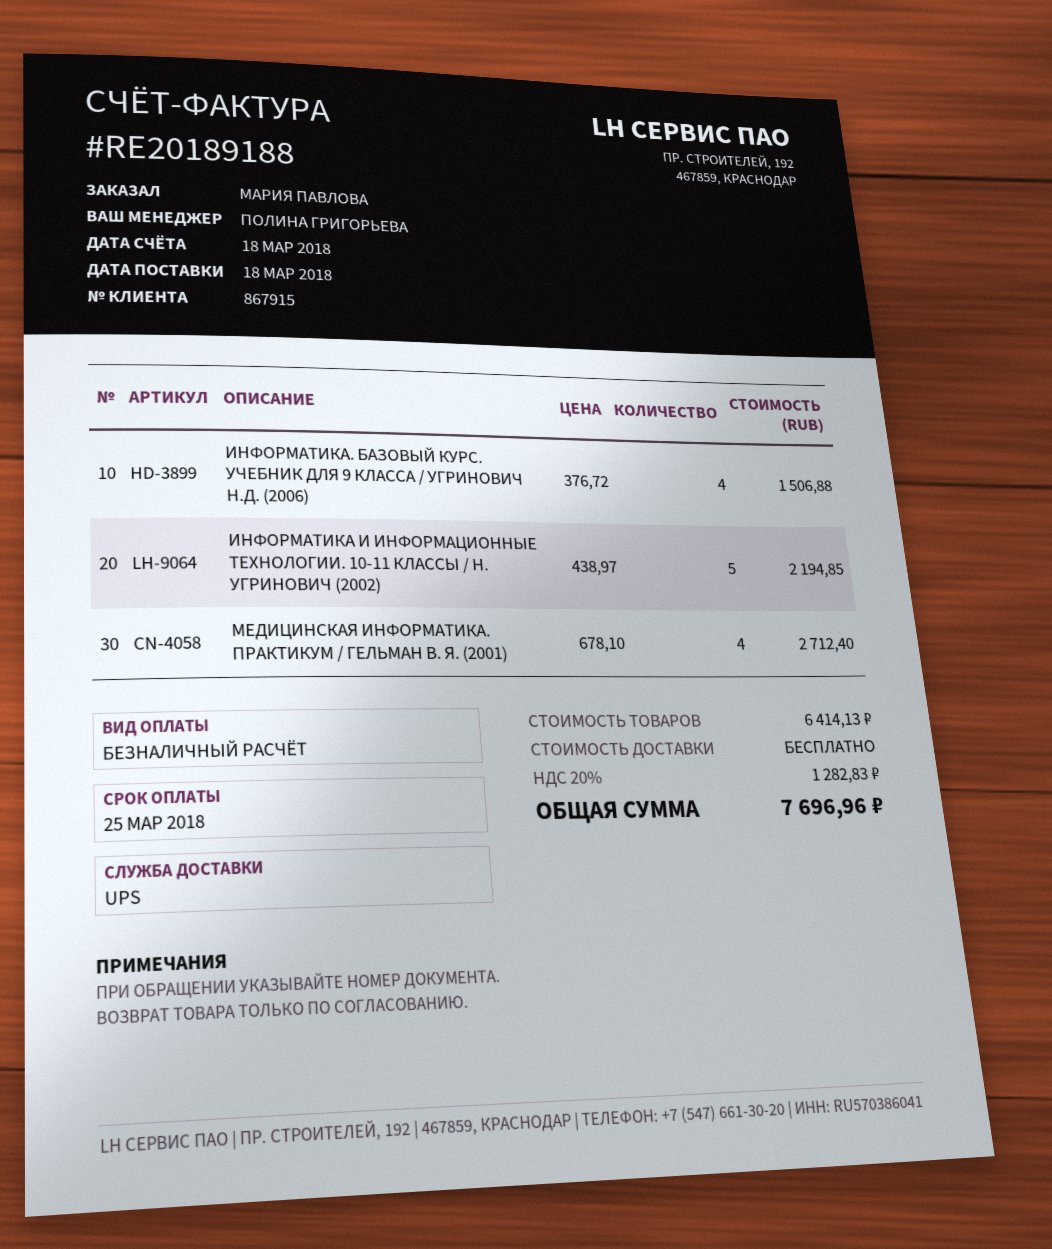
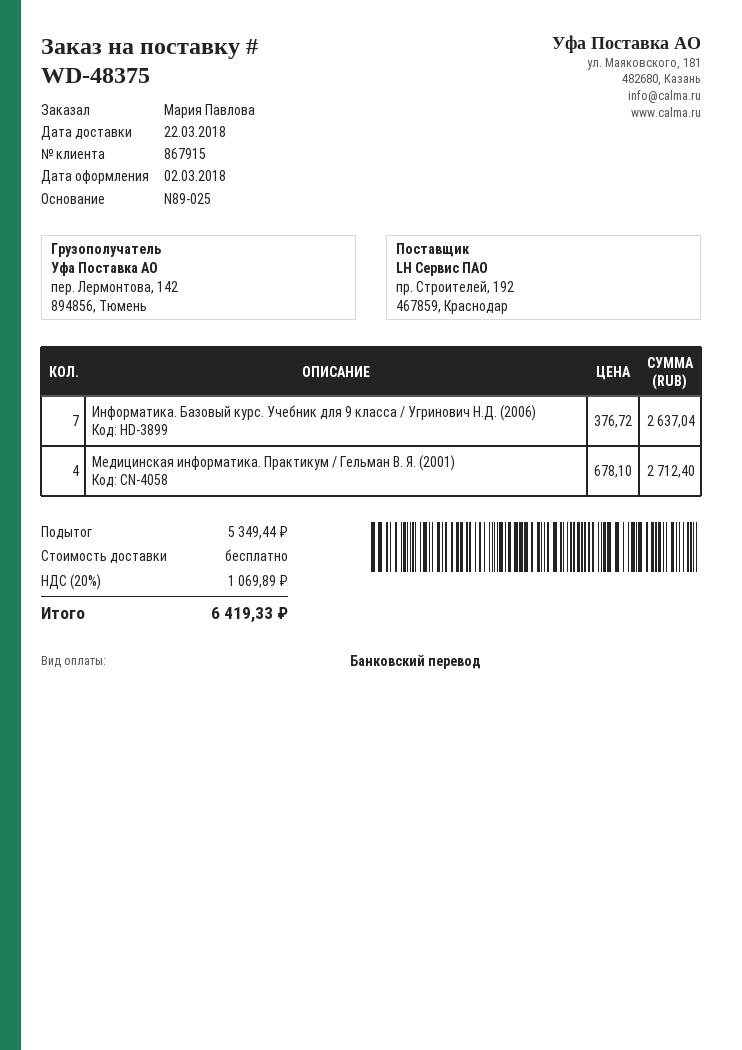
delivery date: 2018-03-18 -> 2018-03-22
ИНФОРМАТИКА. БАЗОВЫЙ КУРС. УЧЕБНИК ДЛЯ 9 КЛАССА / УГРИНОВИЧ Н.Д. (2006): 4 x 376.72 = 1506.88 -> 7 x 376.72 = 2637.04
ИНФОРМАТИКА И ИНФОРМАЦИОННЫЕ ТЕХНОЛОГИИ. 10-11 КЛАССЫ / Н. УГРИНОВИЧ (2002): 5 x 438.97 = 2194.85 -> none
subtotal: 6414.13 -> 5349.44
tax: 20% = 1282.83 -> 20% = 1069.89
total: 7696.96 -> 6419.33

